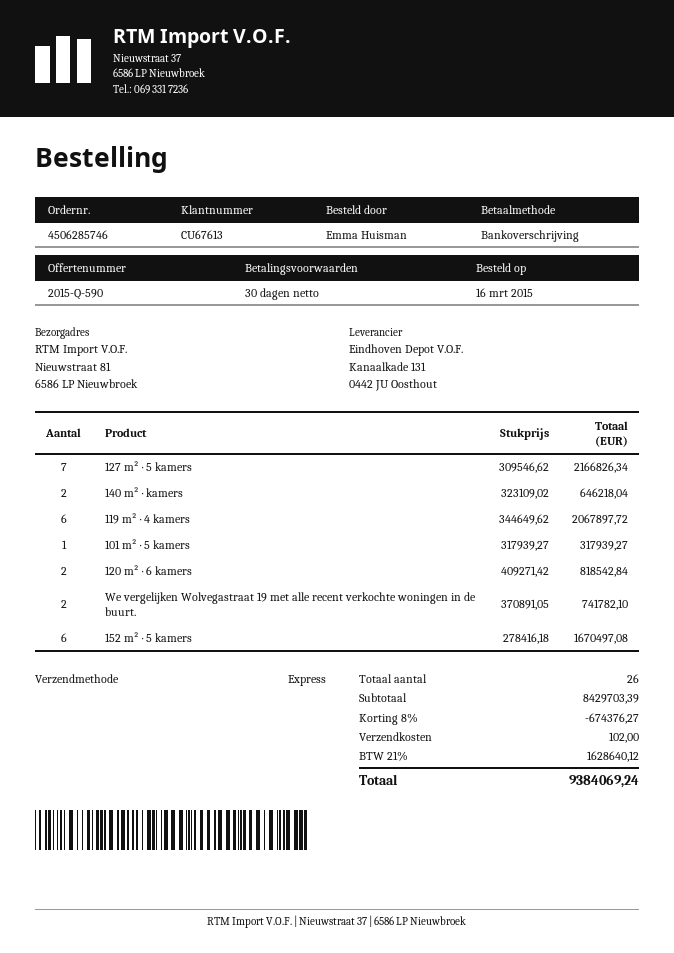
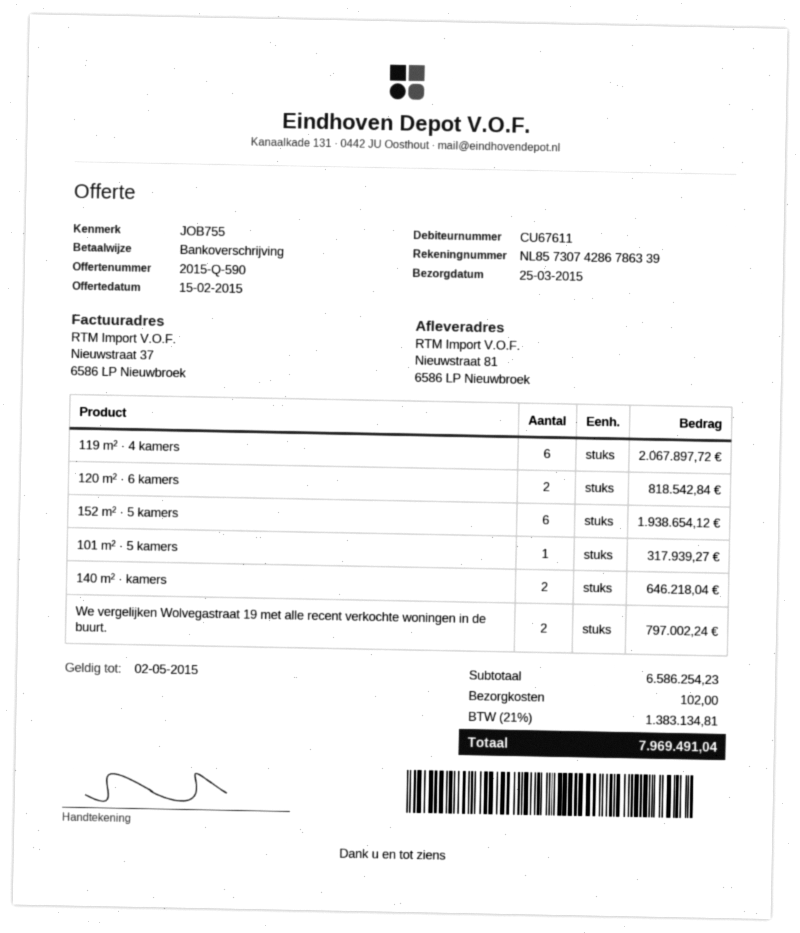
customer number: CU67613 -> CU67611
127 m² · 5 kamers: 7 for 2166826.34 -> none
We vergelijken Wolvegastraat 19 met alle recent verkochte woningen in de buurt.: 2 for 741782.10 -> 2 for 797002.24
152 m² · 5 kamers: 6 for 1670497.08 -> 6 for 1938654.12
subtotal: 8429703.39 -> 6586254.23
discount: 8% = 674376.27 -> none
tax: 21% = 1628640.12 -> 21% = 1383134.81
total: 9384069.24 -> 7969491.04

